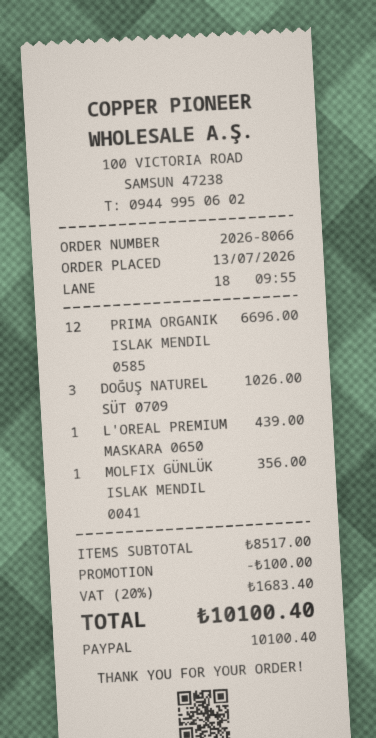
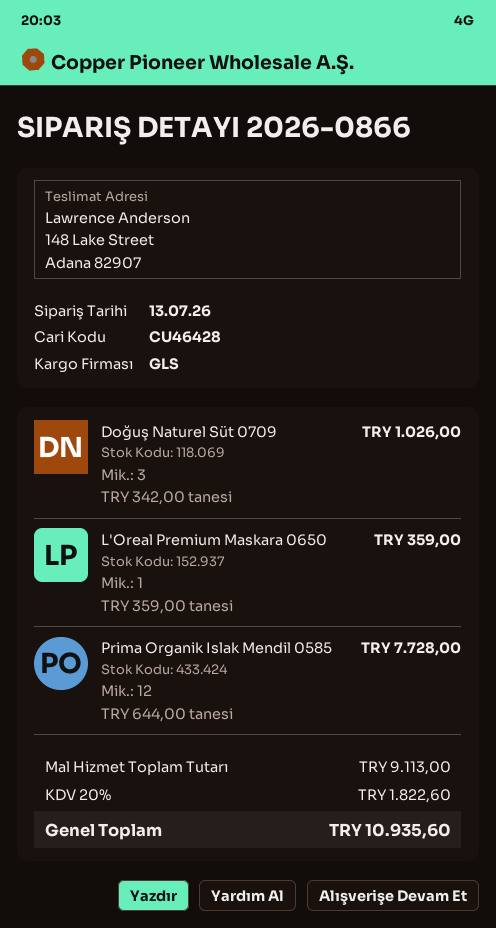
order number: 2026-8066 -> 2026-0866
PRIMA ORGANIK ISLAK MENDIL 0585: 12 for 6696.00 -> 12 for 7728.00
L'OREAL PREMIUM MASKARA 0650: 1 for 439.00 -> 1 for 359.00
MOLFIX GÜNLÜK ISLAK MENDIL 0041: 1 for 356.00 -> none
subtotal: 8517.00 -> 9113.00
discount: 100.00 -> none
tax: 20% = 1683.40 -> 20% = 1822.60
total: 10100.40 -> 10935.60

